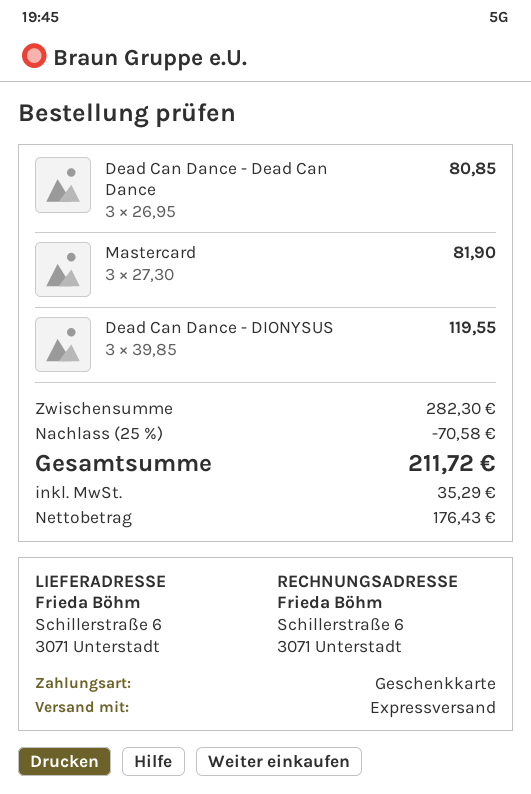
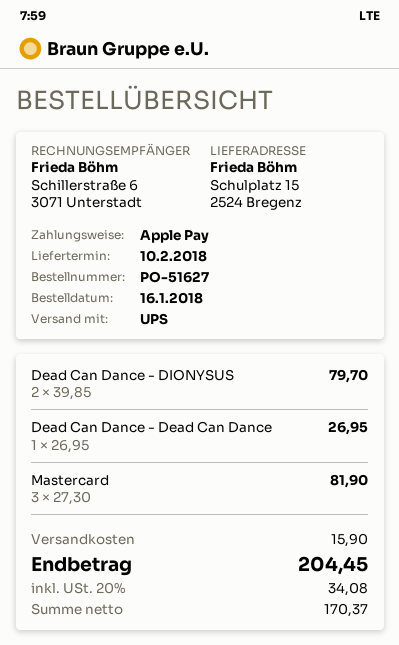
payment method: gift card -> Apple Pay
shipping method: express -> UPS
ship to: Schillerstraße 6, 3071 Unterstadt -> Schulplatz 15, 2524 Bregenz
Dead Can Dance - Dead Can Dance: 3 x 26.95 = 80.85 -> 1 x 26.95 = 26.95
Dead Can Dance - DIONYSUS: 3 x 39.85 = 119.55 -> 2 x 39.85 = 79.70
discount: 25% = 70.58 -> none
shipping: none -> 15.90
net: 176.43 -> 170.37
tax: 35.29 -> 34.08
total: 211.72 -> 204.45

